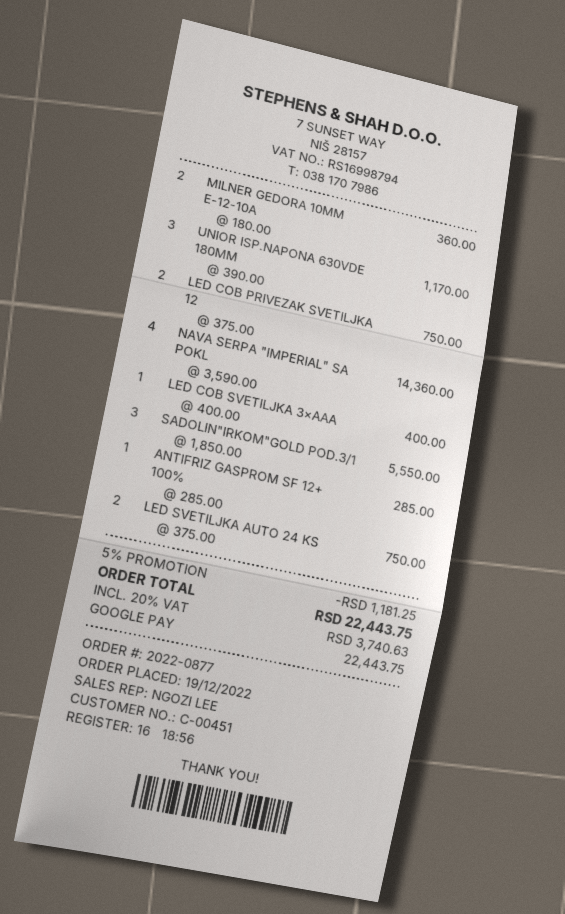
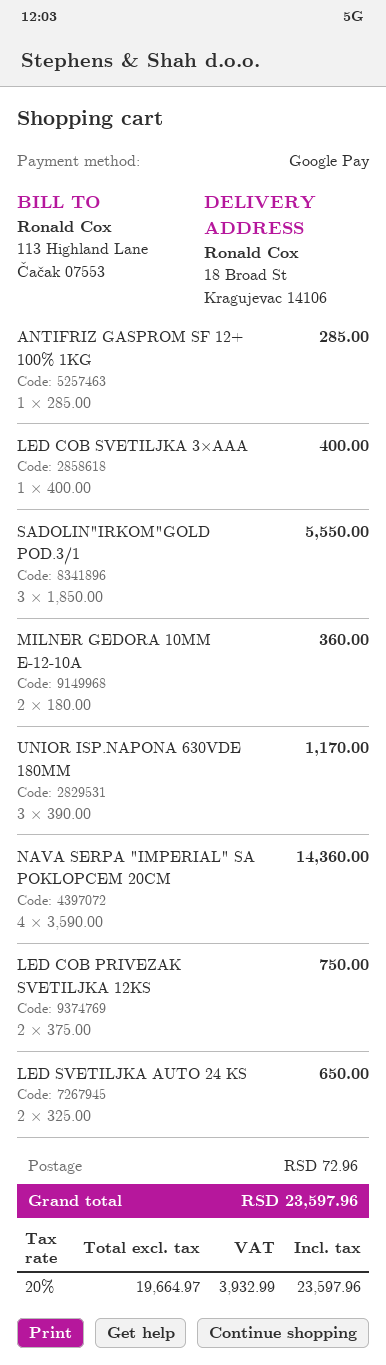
LED SVETILJKA AUTO 24 KS: 2 x 375.00 = 750.00 -> 2 x 325.00 = 650.00
discount: 5% = 1181.25 -> none
shipping: none -> 72.96
tax: 20% = 3740.63 -> 20% = 3932.99
total: 22443.75 -> 23597.96

